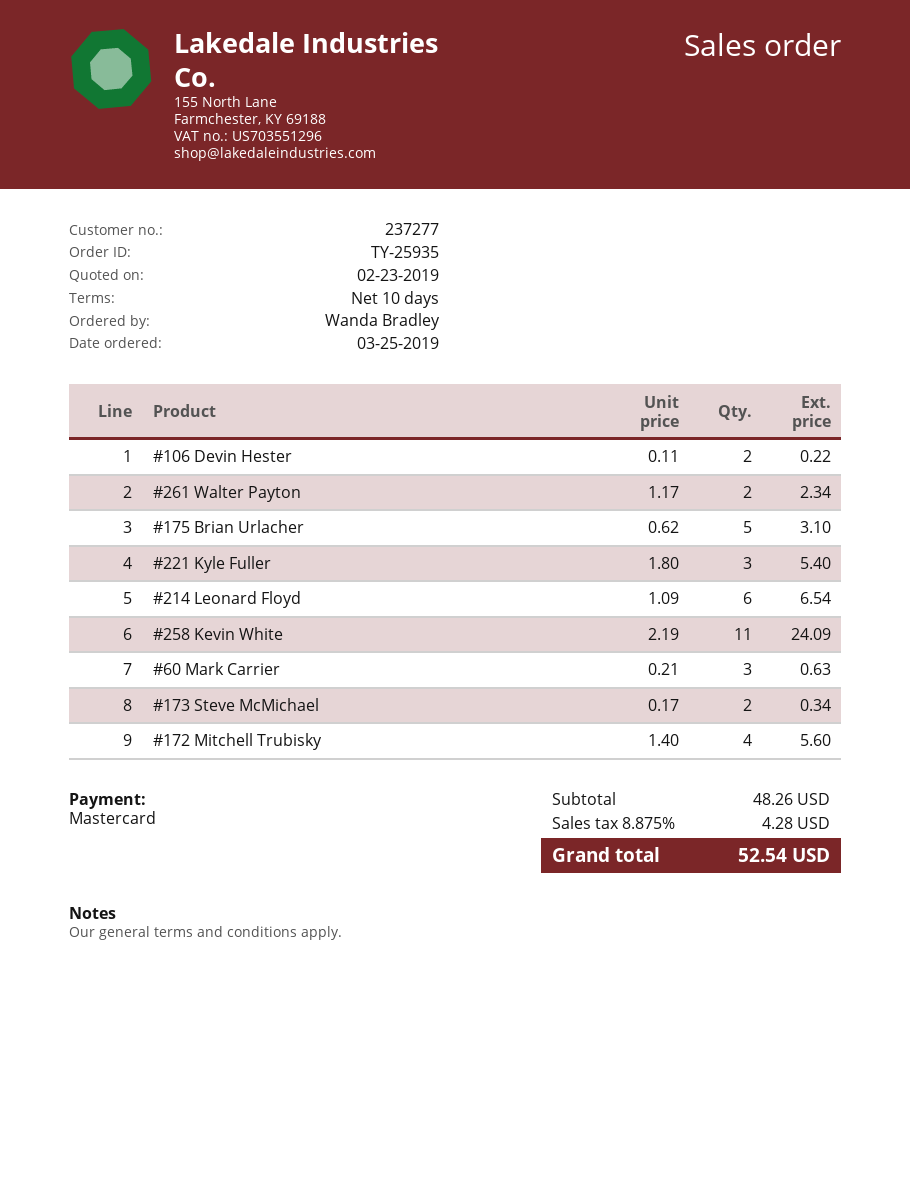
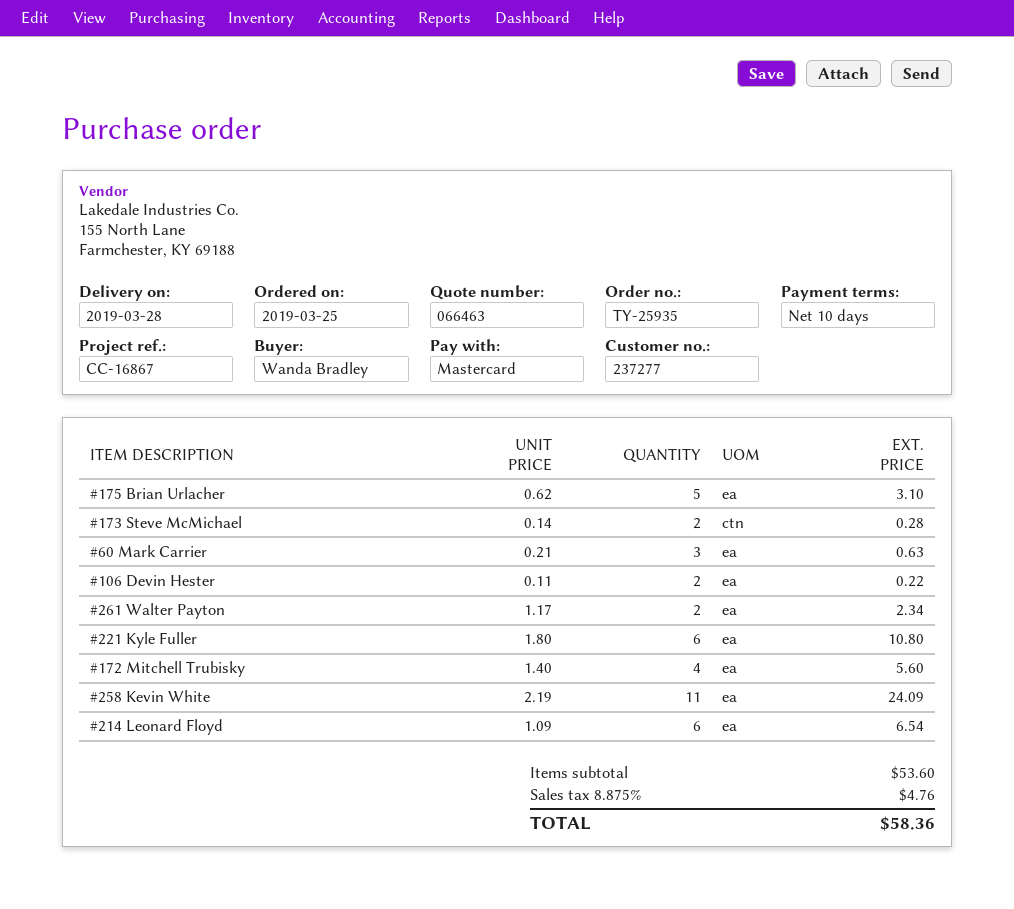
#221 Kyle Fuller: 3 x 1.80 = 5.40 -> 6 x 1.80 = 10.80
#173 Steve McMichael: 2 x 0.17 = 0.34 -> 2 x 0.14 = 0.28
subtotal: 48.26 -> 53.60
tax: 8.875% = 4.28 -> 8.875% = 4.76
total: 52.54 -> 58.36

